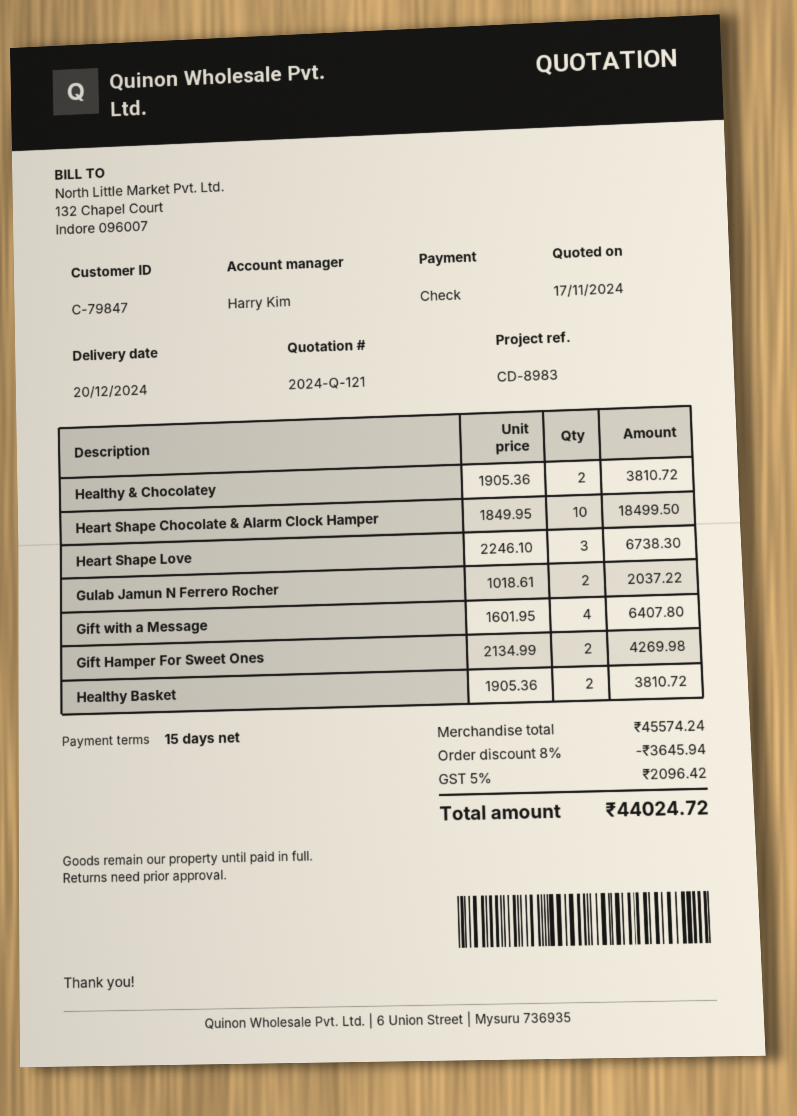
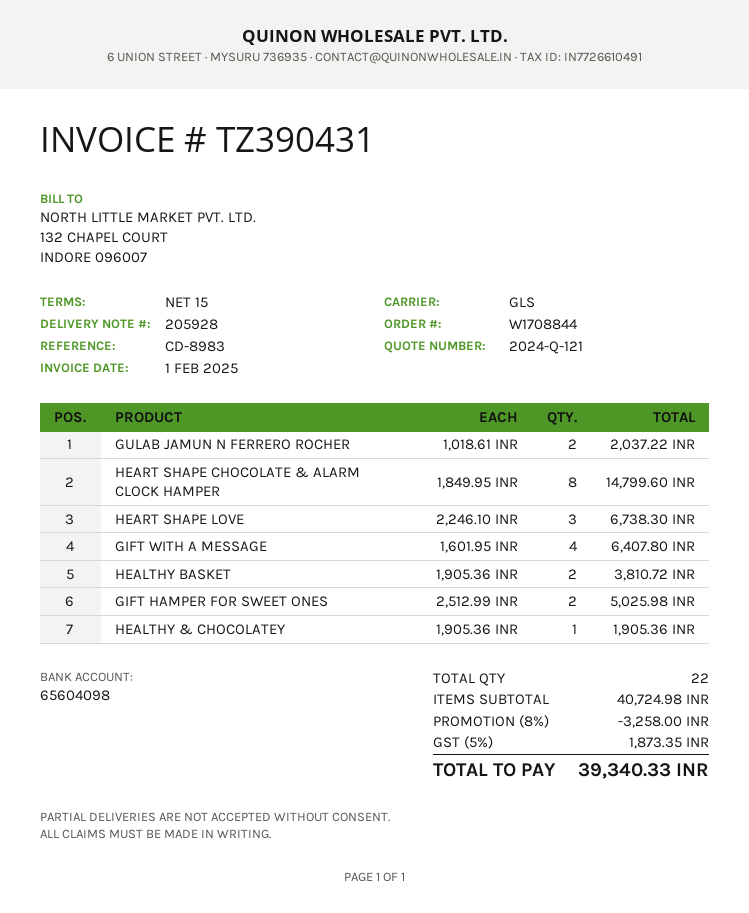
Healthy & Chocolatey: 2 x 1905.36 = 3810.72 -> 1 x 1905.36 = 1905.36
Heart Shape Chocolate & Alarm Clock Hamper: 10 x 1849.95 = 18499.50 -> 8 x 1849.95 = 14799.60
Gift Hamper For Sweet Ones: 2 x 2134.99 = 4269.98 -> 2 x 2512.99 = 5025.98
subtotal: 45574.24 -> 40724.98
discount: 8% = 3645.94 -> 8% = 3258.00
tax: 5% = 2096.42 -> 5% = 1873.35
total: 44024.72 -> 39340.33

